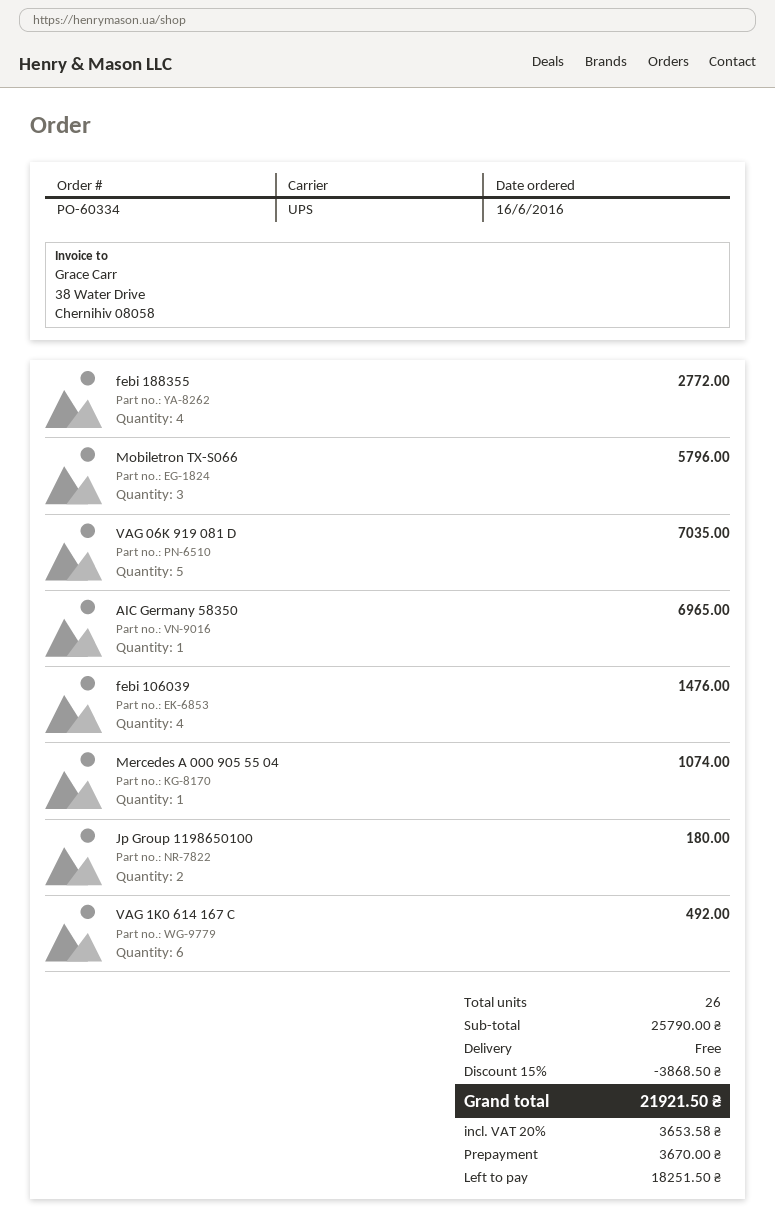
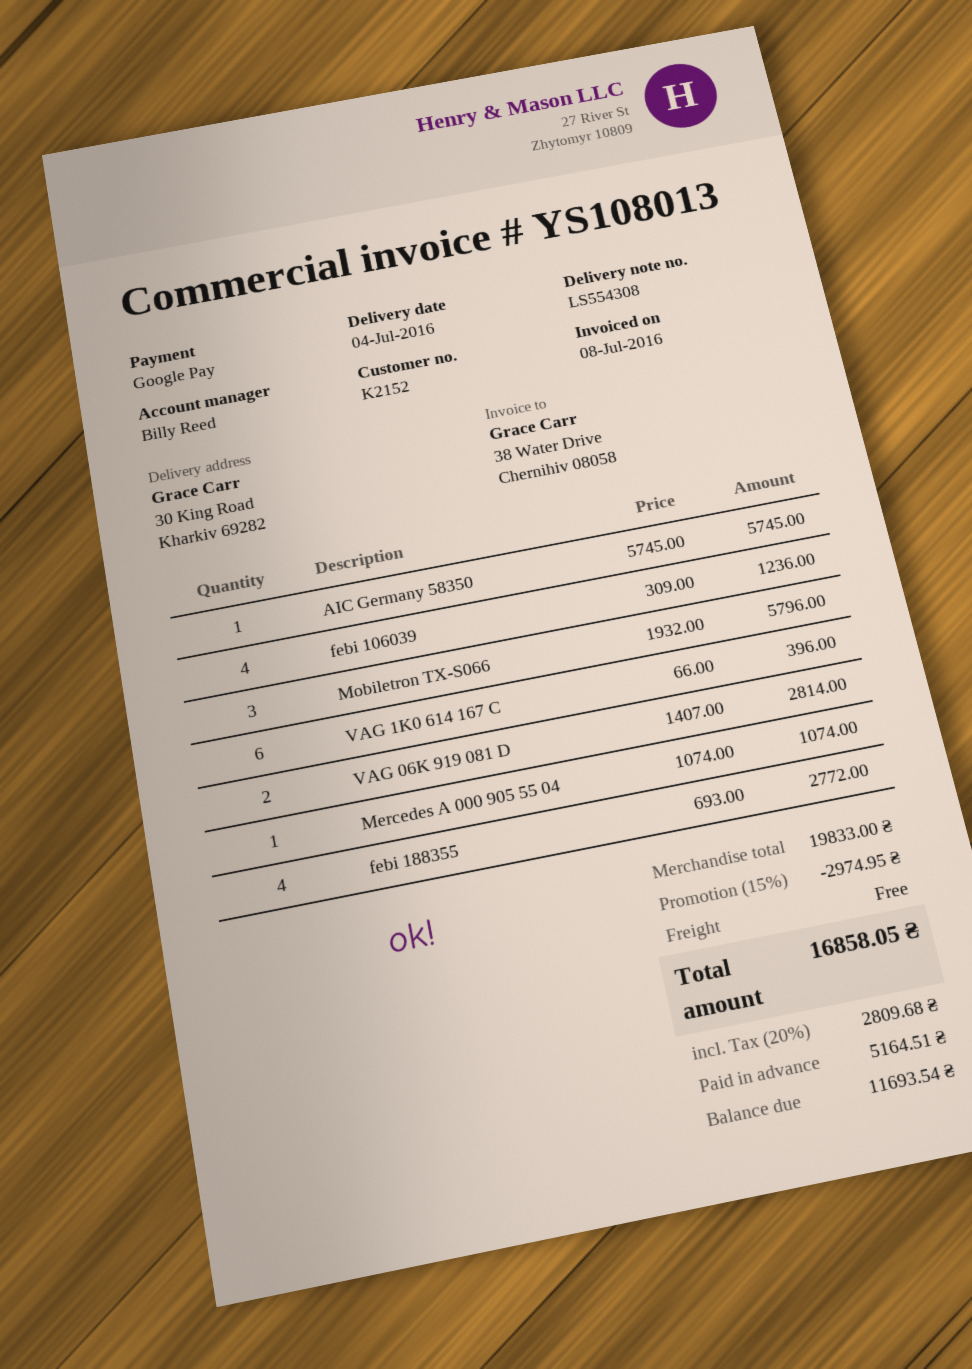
VAG 06K 919 081 D: 5 for 7035.00 -> 2 for 2814.00
AIC Germany 58350: 1 for 6965.00 -> 1 for 5745.00
febi 106039: 4 for 1476.00 -> 4 for 1236.00
Jp Group 1198650100: 2 for 180.00 -> none
VAG 1K0 614 167 C: 6 for 492.00 -> 6 for 396.00
subtotal: 25790.00 -> 19833.00
discount: 15% = 3868.50 -> 15% = 2974.95
tax: 20% = 3653.58 -> 20% = 2809.68
total: 21921.50 -> 16858.05
deposit: 3670.00 -> 5164.51
balance: 18251.50 -> 11693.54

